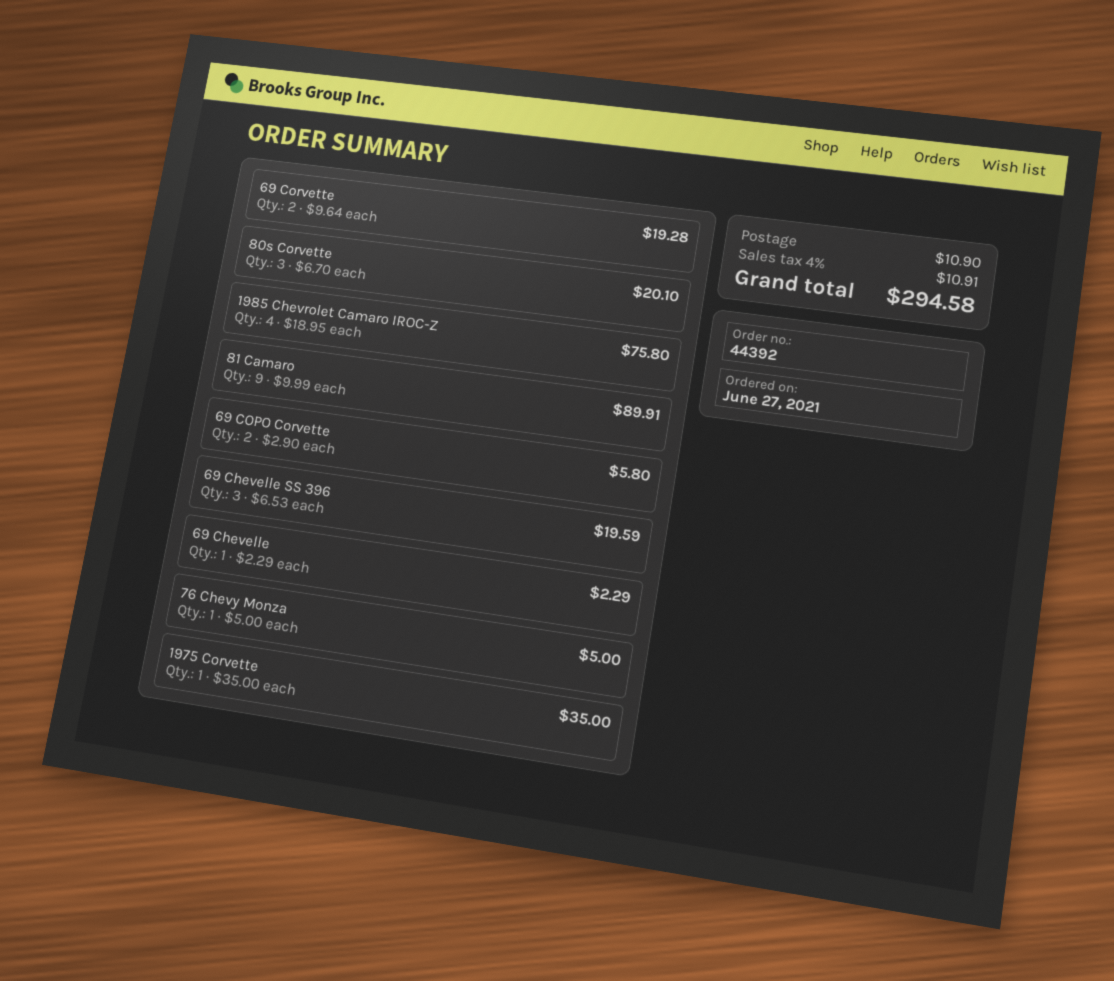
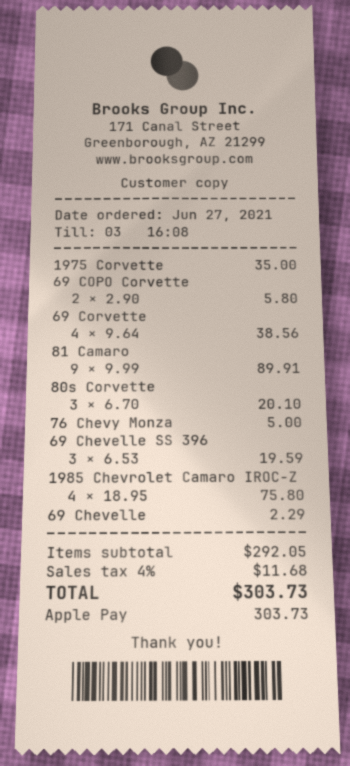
69 Corvette: 2 x 9.64 = 19.28 -> 4 x 9.64 = 38.56
shipping: 10.90 -> none
tax: 4% = 10.91 -> 4% = 11.68
total: 294.58 -> 303.73

